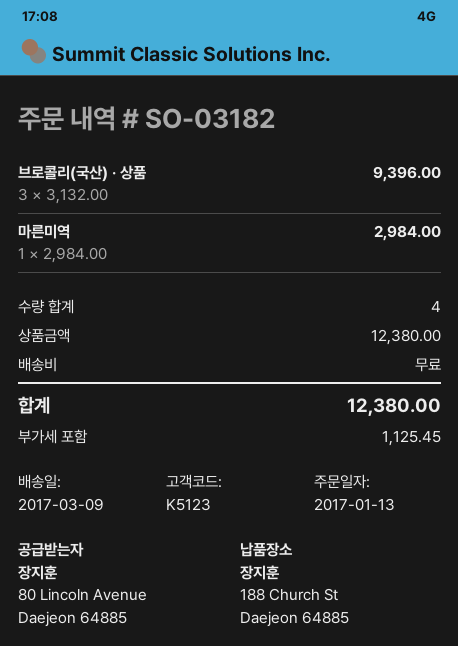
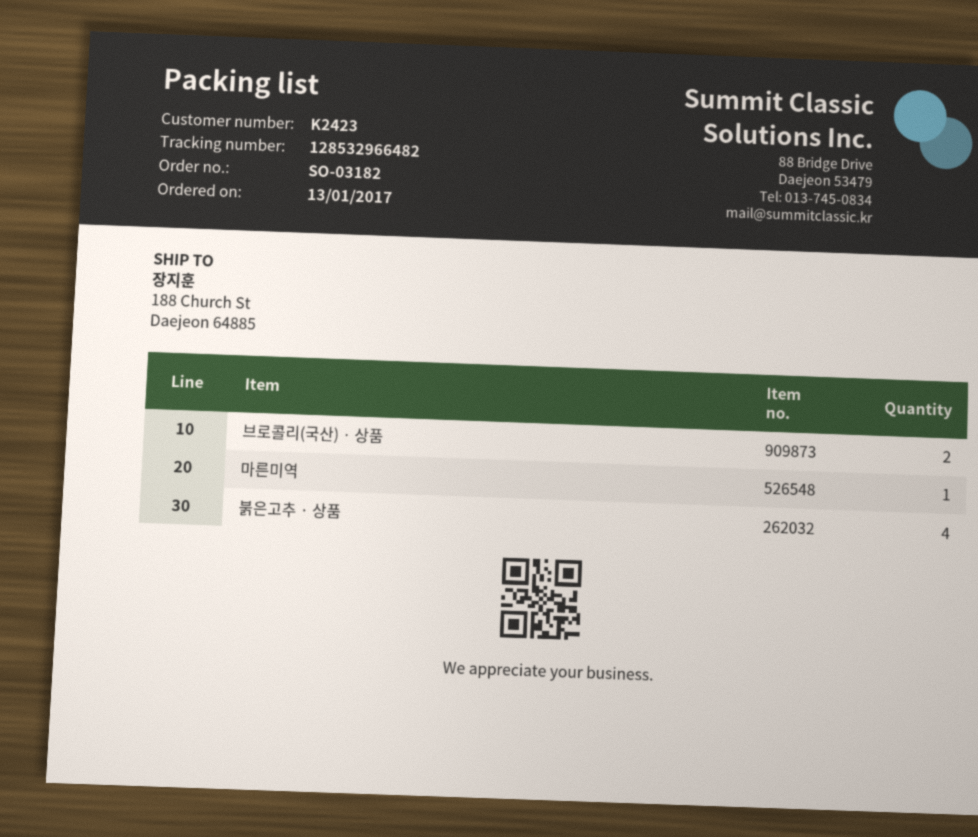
customer number: K5123 -> K2423
브로콜리(국산) · 상품: 3 -> 2
붉은고추 · 상품: none -> 4

